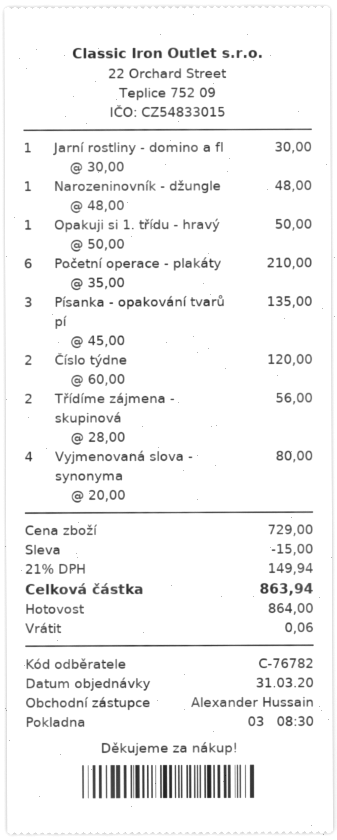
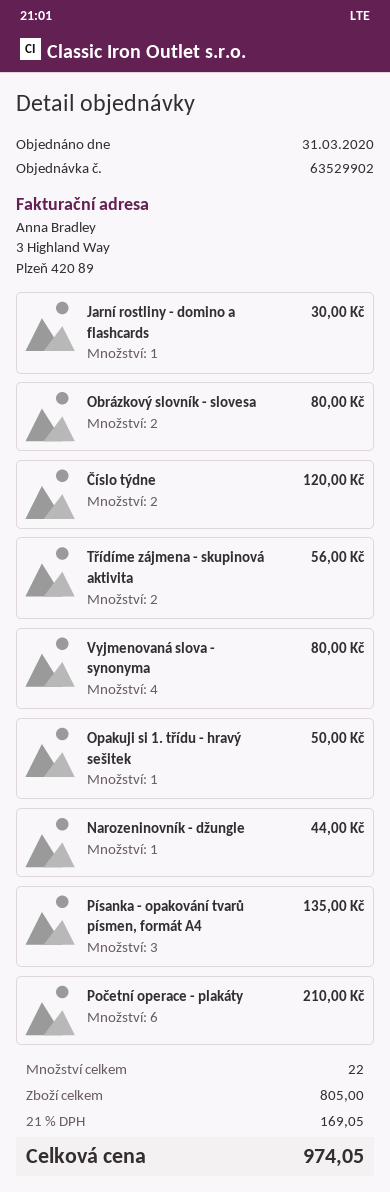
Narozeninovník - džungle: 1 for 48.00 -> 1 for 44.00
Obrázkový slovník - slovesa: none -> 2 for 80.00
subtotal: 729.00 -> 805.00
discount: 15.00 -> none
tax: 21% = 149.94 -> 21% = 169.05
total: 863.94 -> 974.05

